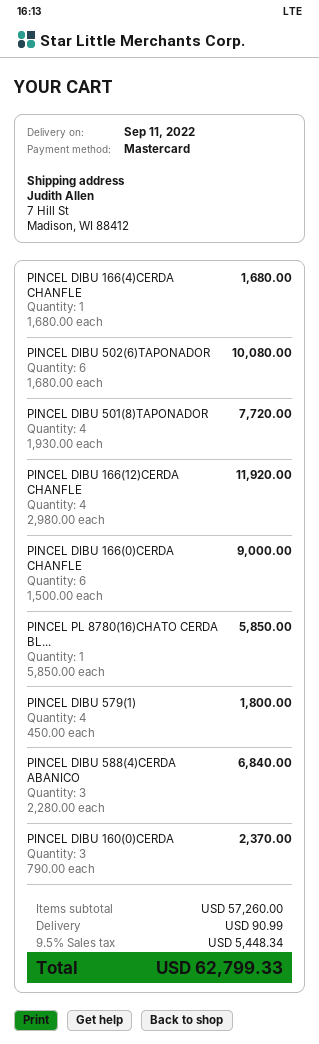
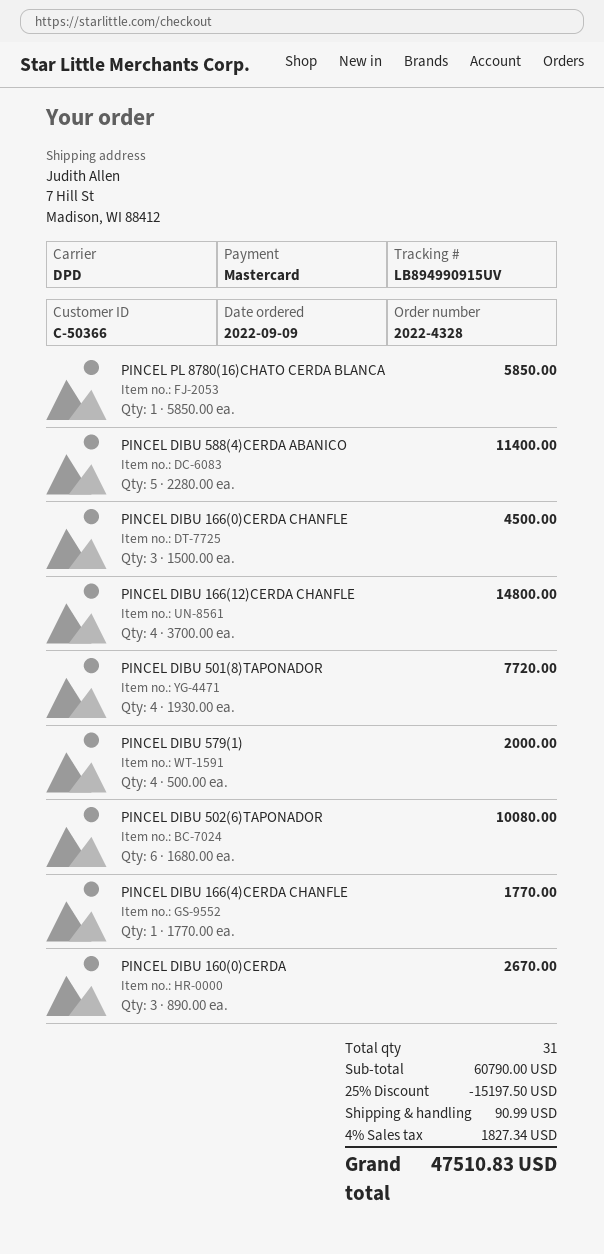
PINCEL DIBU 166(4)CERDA CHANFLE: 1 x 1680.00 = 1680.00 -> 1 x 1770.00 = 1770.00
PINCEL DIBU 166(12)CERDA CHANFLE: 4 x 2980.00 = 11920.00 -> 4 x 3700.00 = 14800.00
PINCEL DIBU 166(0)CERDA CHANFLE: 6 x 1500.00 = 9000.00 -> 3 x 1500.00 = 4500.00
PINCEL DIBU 579(1): 4 x 450.00 = 1800.00 -> 4 x 500.00 = 2000.00
PINCEL DIBU 588(4)CERDA ABANICO: 3 x 2280.00 = 6840.00 -> 5 x 2280.00 = 11400.00
PINCEL DIBU 160(0)CERDA: 3 x 790.00 = 2370.00 -> 3 x 890.00 = 2670.00
subtotal: 57260.00 -> 60790.00
discount: none -> 25% = 15197.50
tax: 9.5% = 5448.34 -> 4% = 1827.34
total: 62799.33 -> 47510.83

